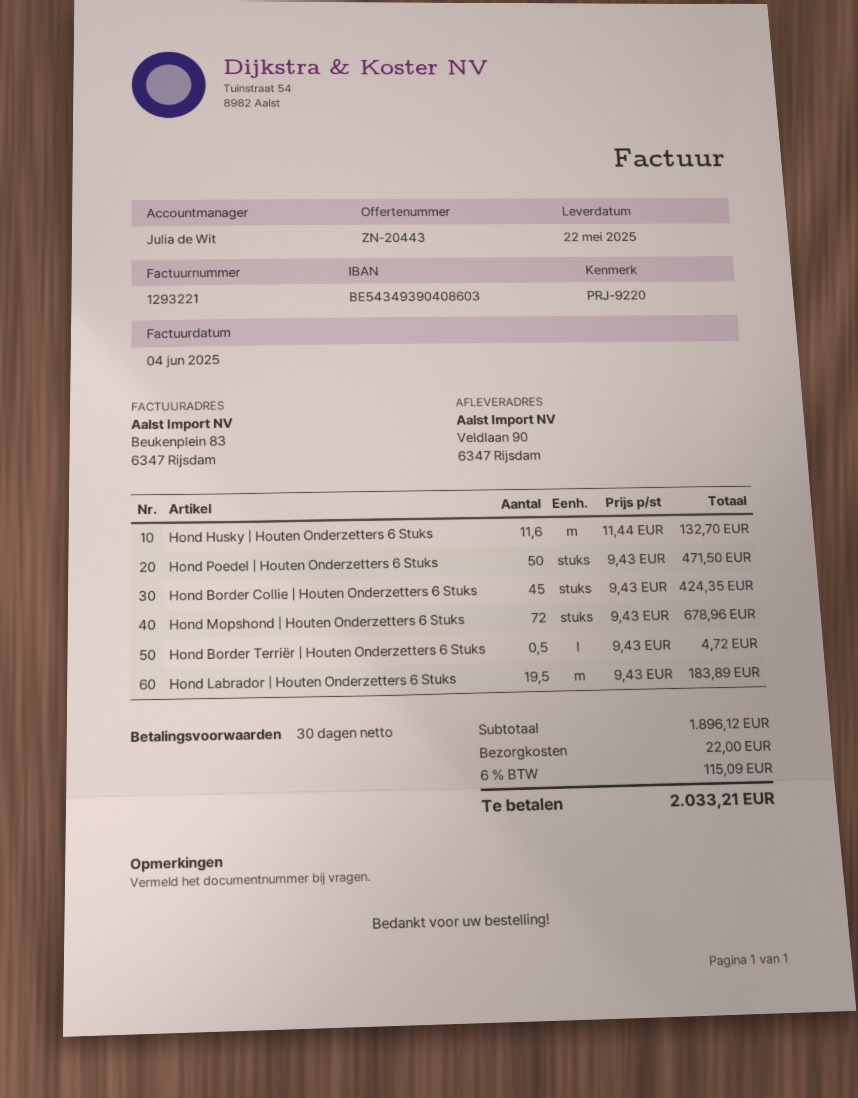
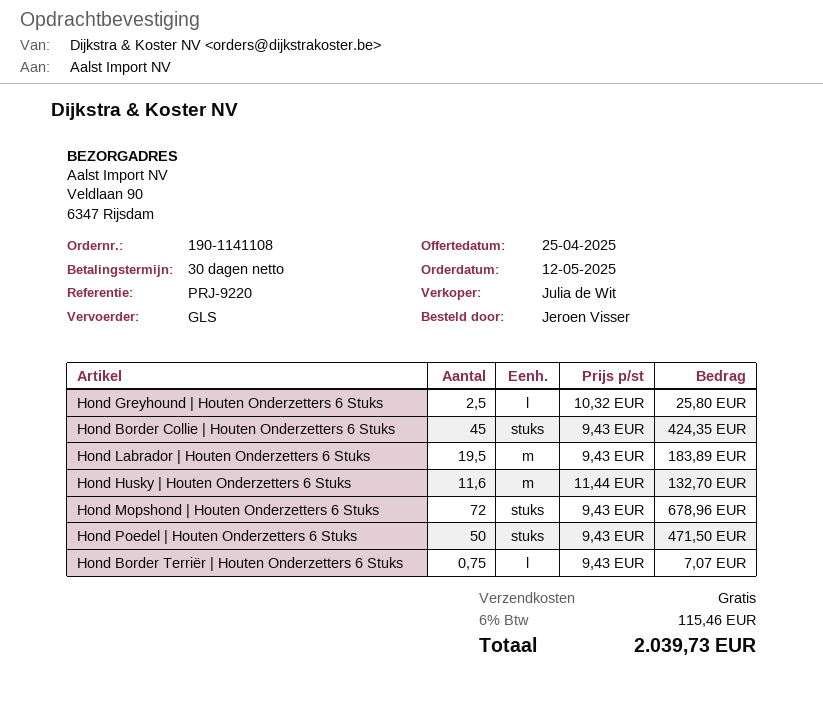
Hond Border Terriër | Houten Onderzetters 6 Stuks: 0.5 x 9.43 = 4.72 -> 0.75 x 9.43 = 7.07
Hond Greyhound | Houten Onderzetters 6 Stuks: none -> 2.5 x 10.32 = 25.80
shipping: 22.00 -> 0.00
tax: 6% = 115.09 -> 6% = 115.46
total: 2033.21 -> 2039.73

